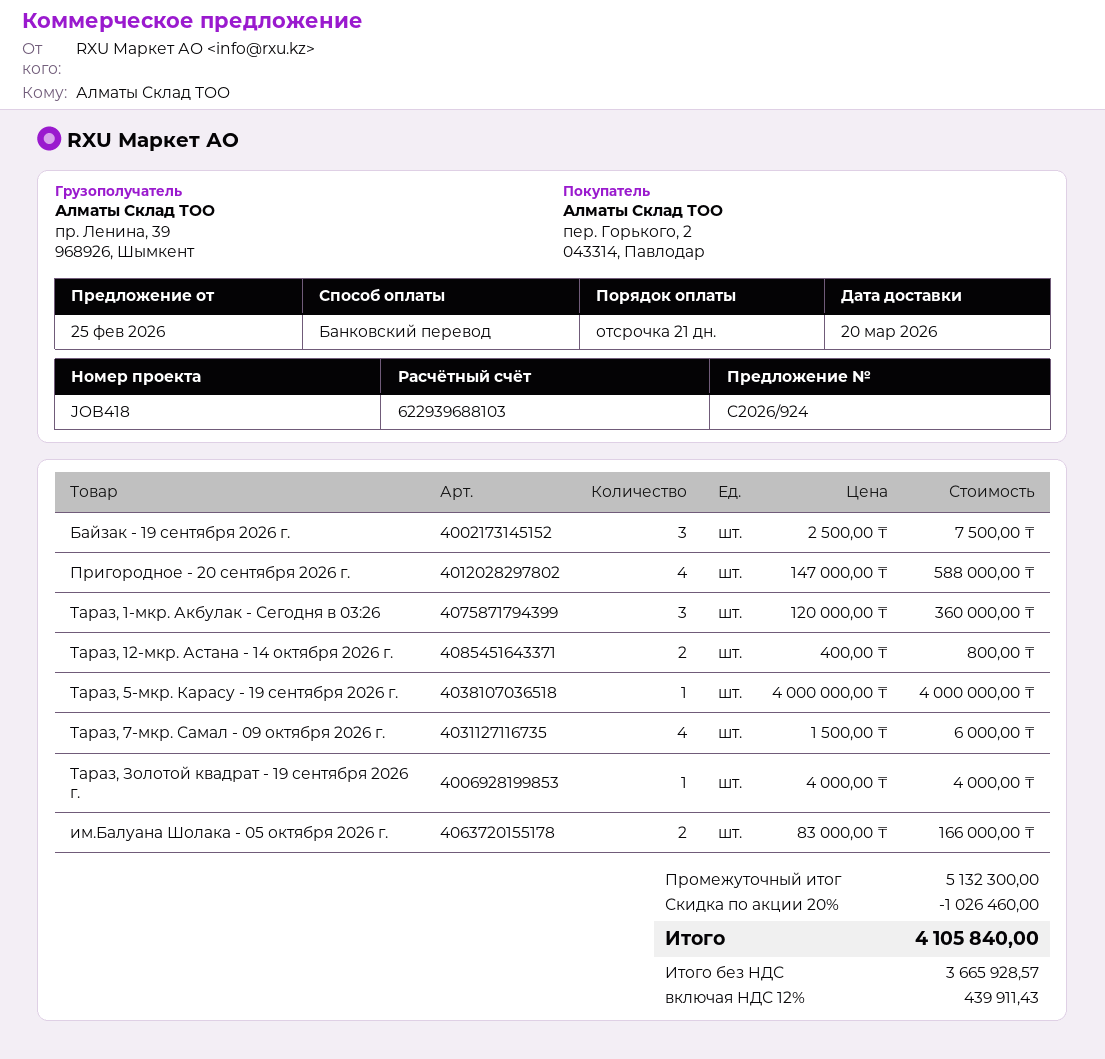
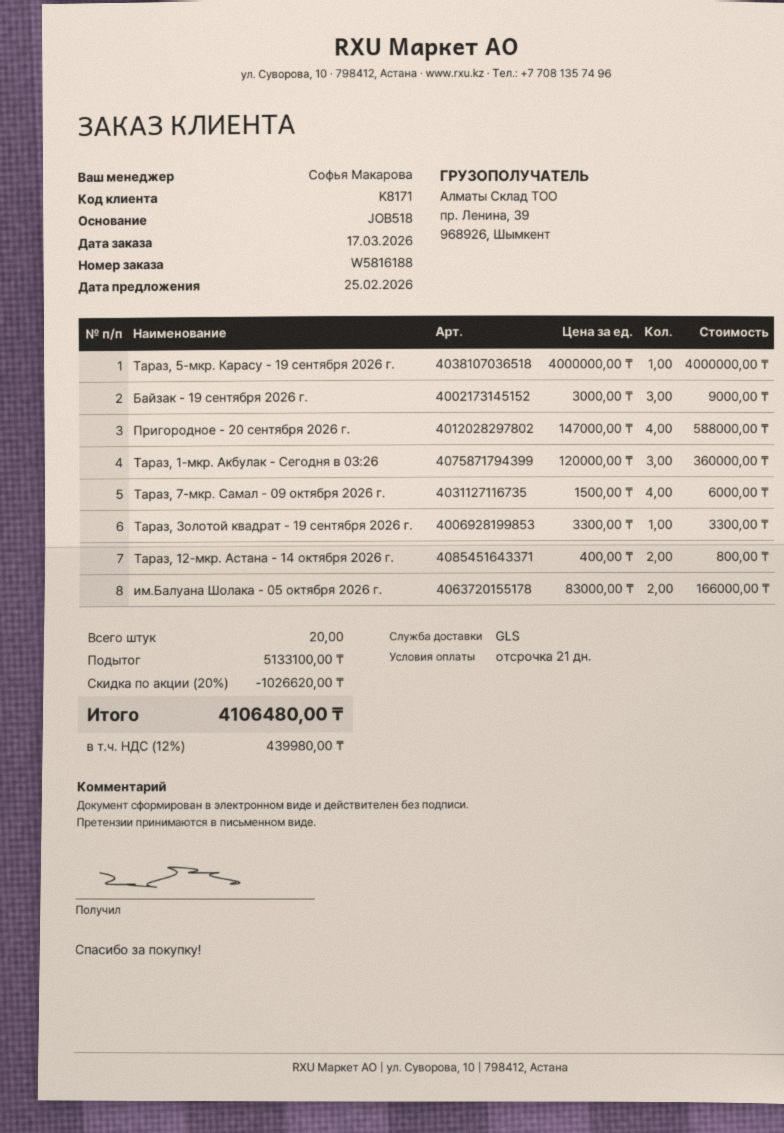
reference: JOB418 -> JOB518
Байзак - 19 сентября 2026 г.: 3 x 2500.00 = 7500.00 -> 3 x 3000.00 = 9000.00
Тараз, Золотой квадрат - 19 сентября 2026 г.: 1 x 4000.00 = 4000.00 -> 1 x 3300.00 = 3300.00
subtotal: 5132300.00 -> 5133100.00
discount: 20% = 1026460.00 -> 20% = 1026620.00
tax: 12% = 439911.43 -> 12% = 439980.00
total: 4105840.00 -> 4106480.00

